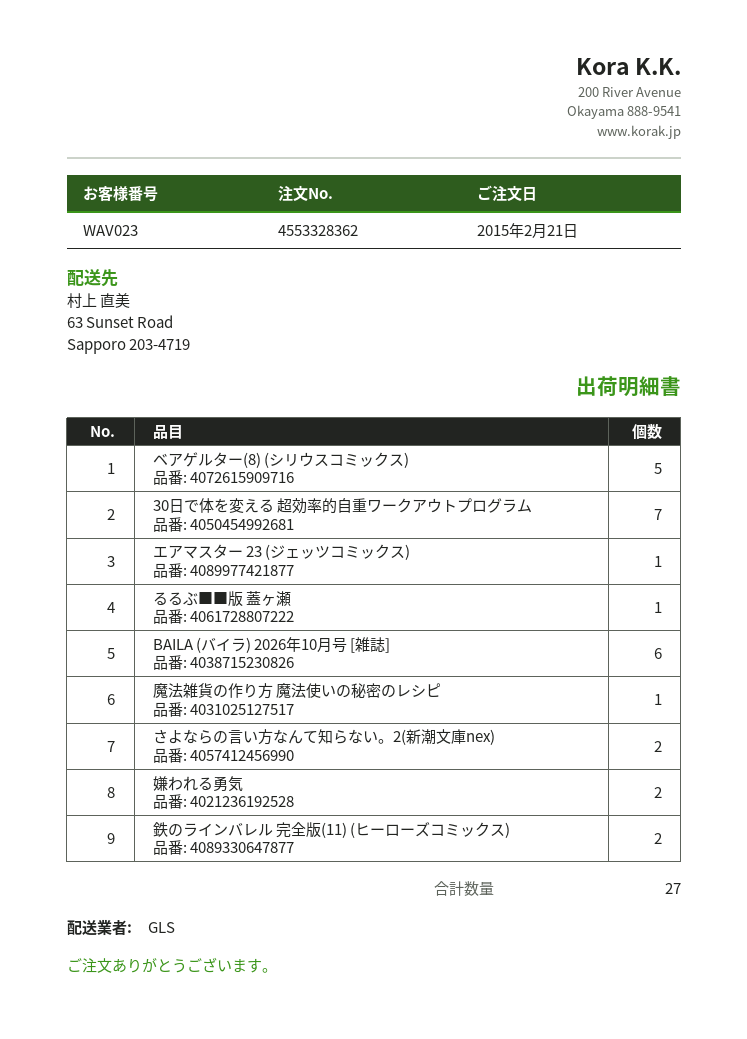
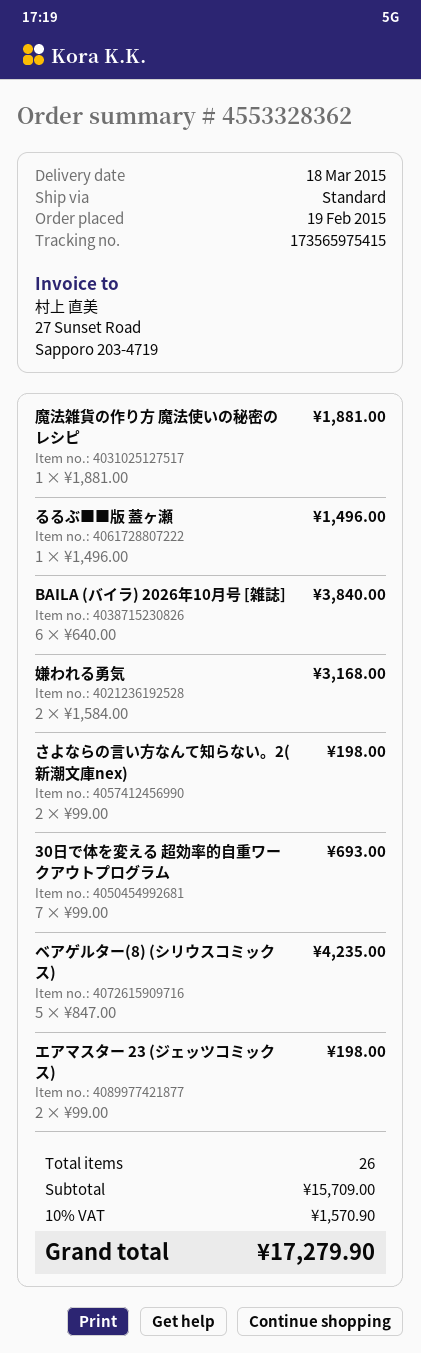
order date: 2015-02-21 -> 2015-02-19
shipping method: GLS -> standard
エアマスター 23 (ジェッツコミックス): 1 -> 2
鉄のラインバレル 完全版(11) (ヒーローズコミックス): 2 -> none
total quantity: 27 -> 26

